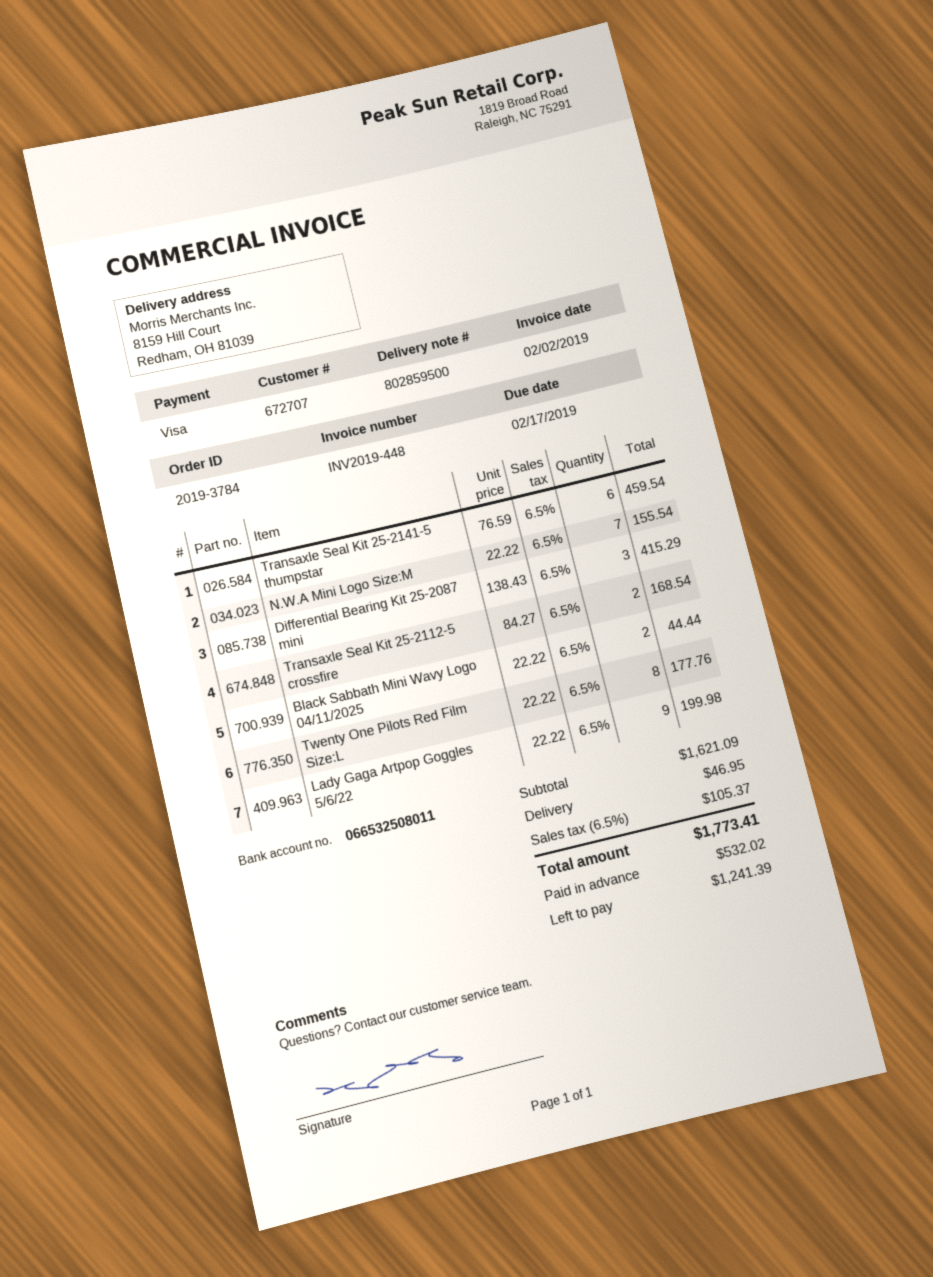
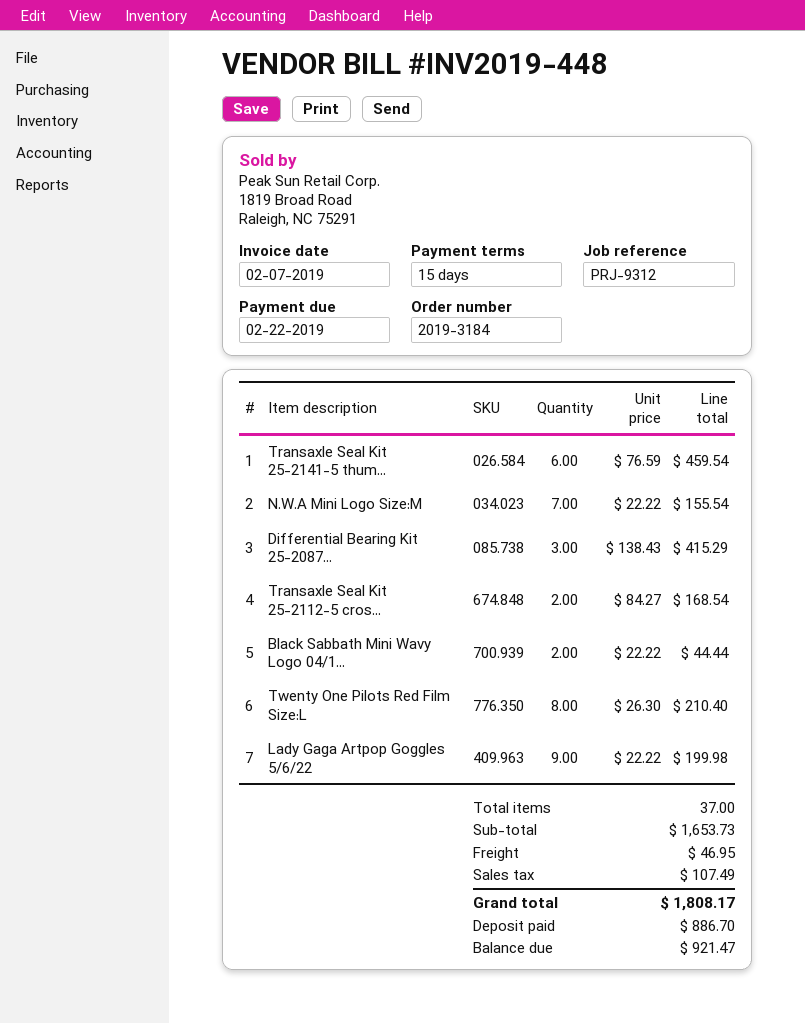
order number: 2019-3784 -> 2019-3184
invoice date: 2019-02-02 -> 2019-02-07
due date: 2019-02-17 -> 2019-02-22
Twenty One Pilots Red Film Size:L: 8 x 22.22 = 177.76 -> 8 x 26.30 = 210.40
subtotal: 1621.09 -> 1653.73
tax: 105.37 -> 107.49
total: 1773.41 -> 1808.17
deposit: 532.02 -> 886.70
balance: 1241.39 -> 921.47

